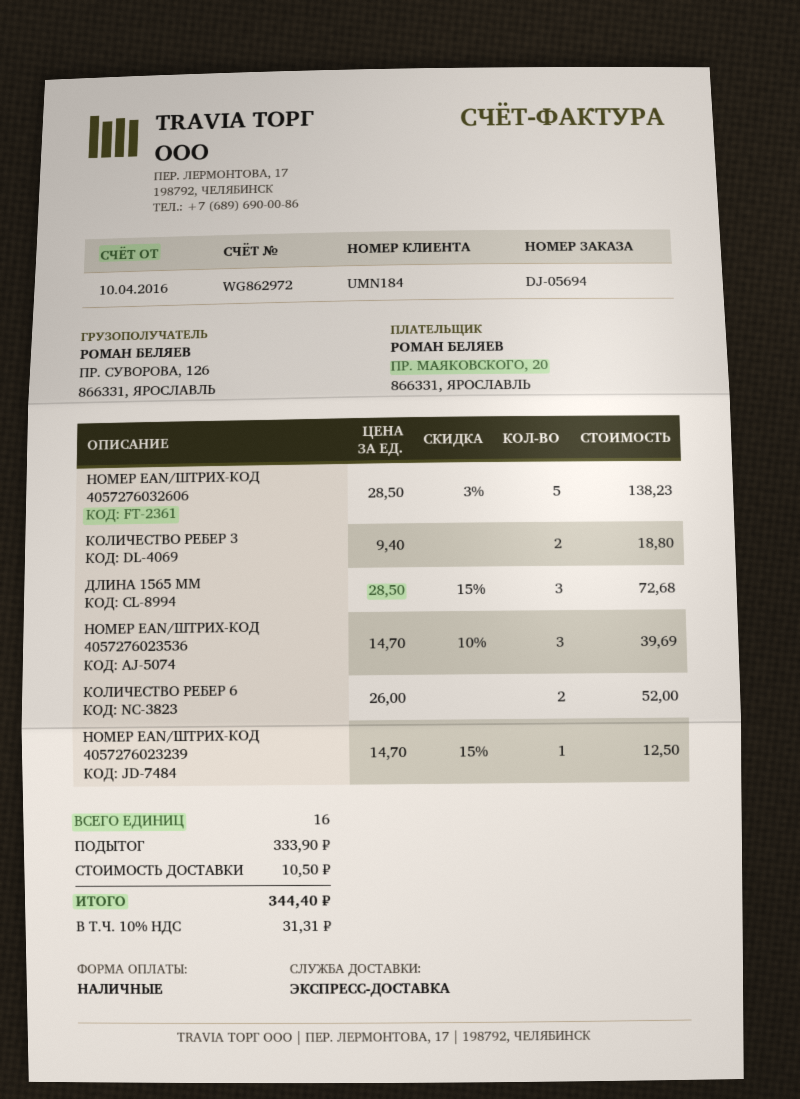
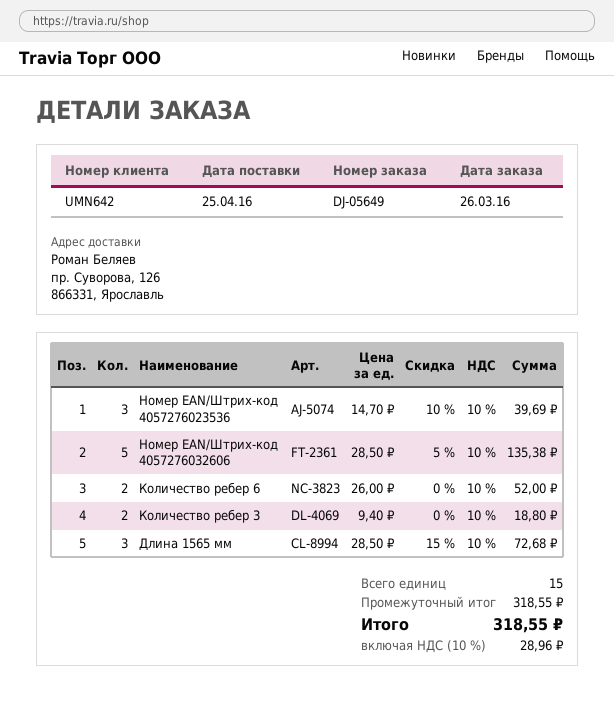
order number: DJ-05694 -> DJ-05649
customer number: UMN184 -> UMN642
НОМЕР EAN/ШТРИХ-КОД 4057276032606: 5 x 28.50 - 3% = 138.23 -> 5 x 28.50 - 5% = 135.38
НОМЕР EAN/ШТРИХ-КОД 4057276023239: 1 x 14.70 - 15% = 12.50 -> none
total quantity: 16 -> 15
subtotal: 333.90 -> 318.55
shipping: 10.50 -> none
tax: 10% = 31.31 -> 10% = 28.96
total: 344.40 -> 318.55

